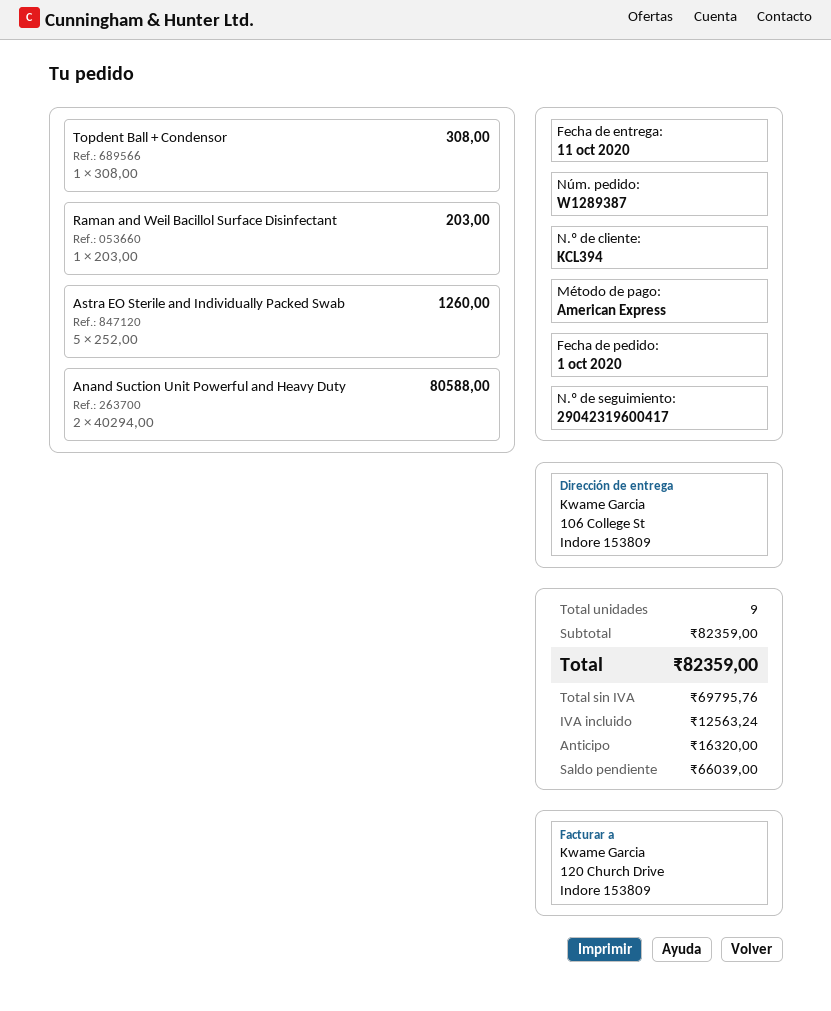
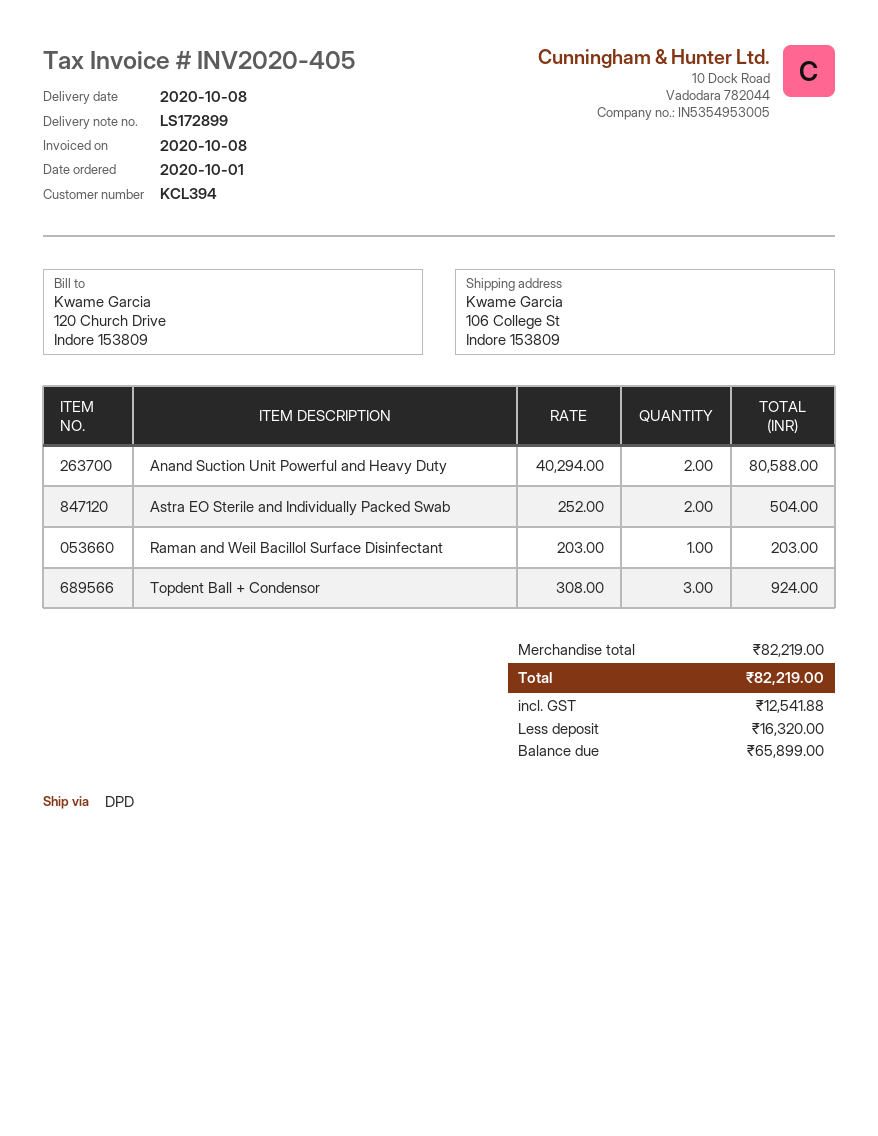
delivery date: 2020-10-11 -> 2020-10-08
Topdent Ball + Condensor: 1 x 308.00 = 308.00 -> 3 x 308.00 = 924.00
Astra EO Sterile and Individually Packed Swab: 5 x 252.00 = 1260.00 -> 2 x 252.00 = 504.00
subtotal: 82359.00 -> 82219.00
tax: 12563.24 -> 12541.88
total: 82359.00 -> 82219.00
balance: 66039.00 -> 65899.00

